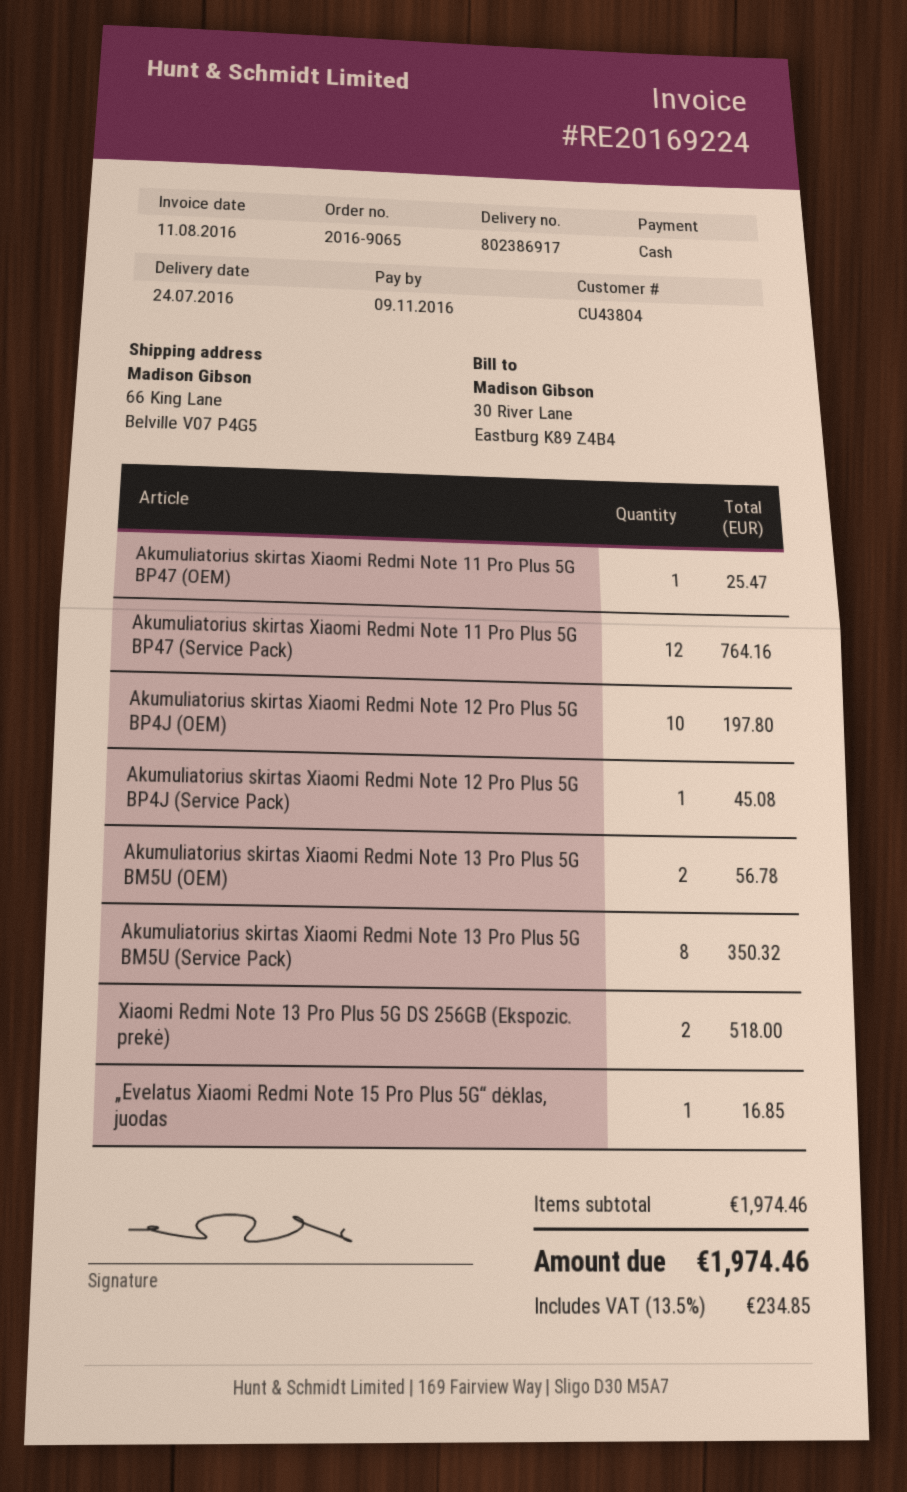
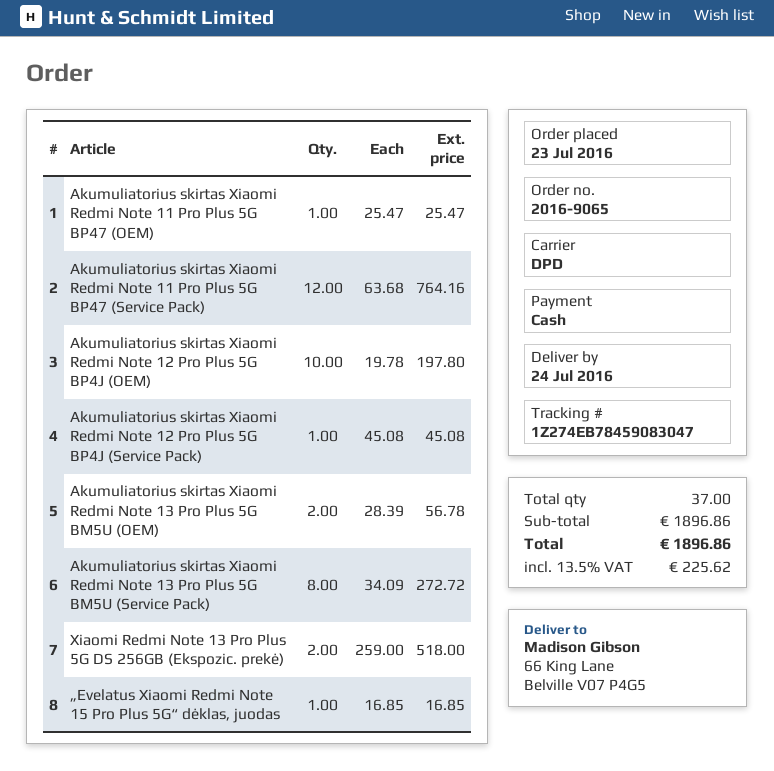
Akumuliatorius skirtas Xiaomi Redmi Note 13 Pro Plus 5G BM5U (Service Pack): 8 for 350.32 -> 8 for 272.72
subtotal: 1974.46 -> 1896.86
tax: 13.5% = 234.85 -> 13.5% = 225.62
total: 1974.46 -> 1896.86

